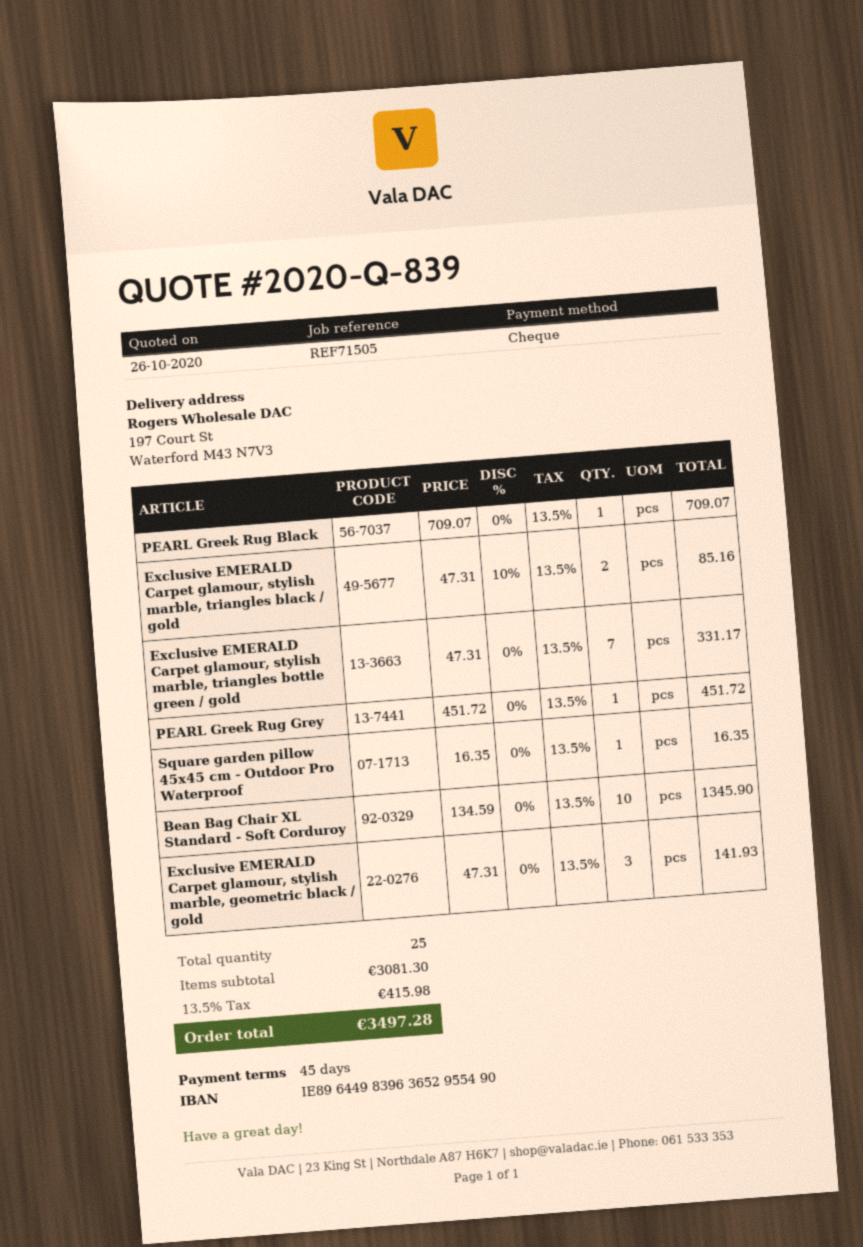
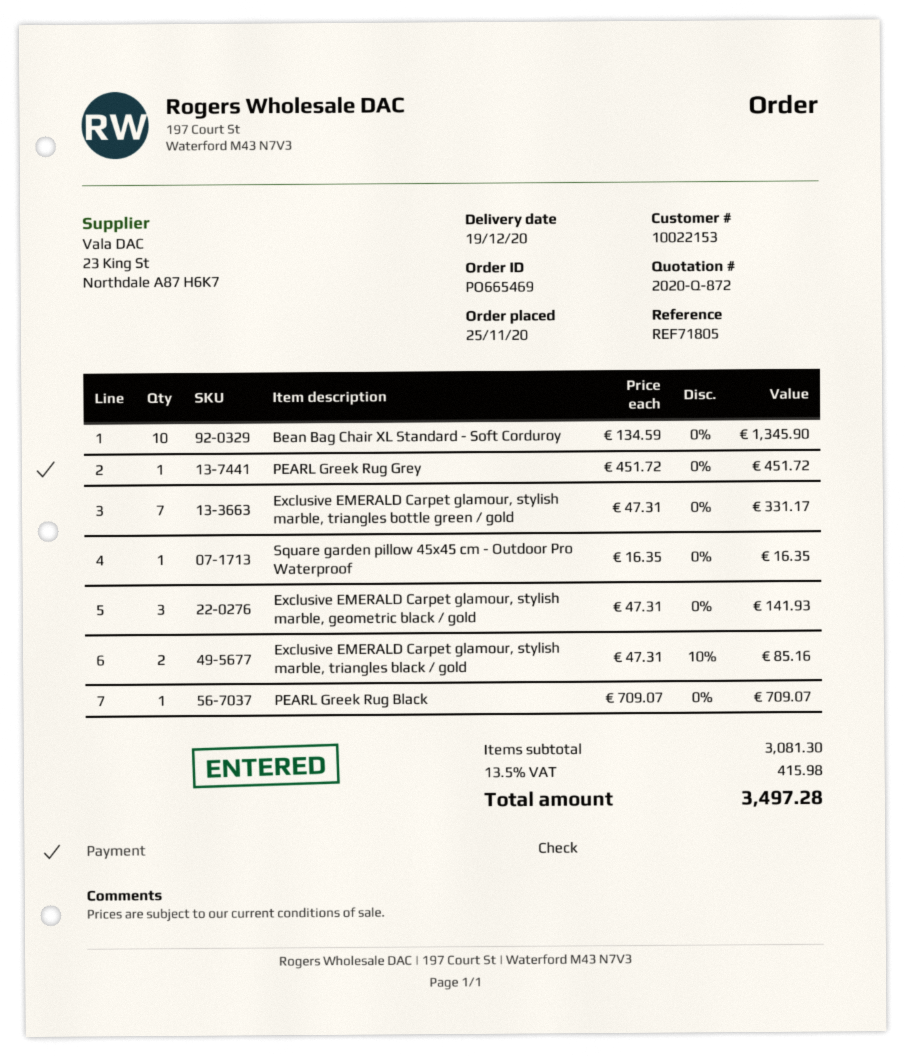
quote number: 2020-Q-839 -> 2020-Q-872
reference: REF71505 -> REF71805

